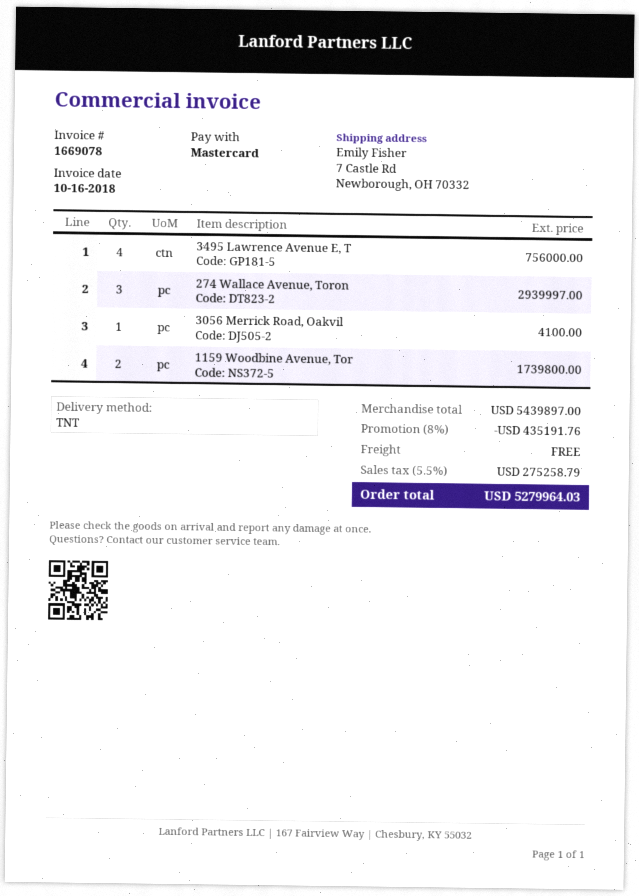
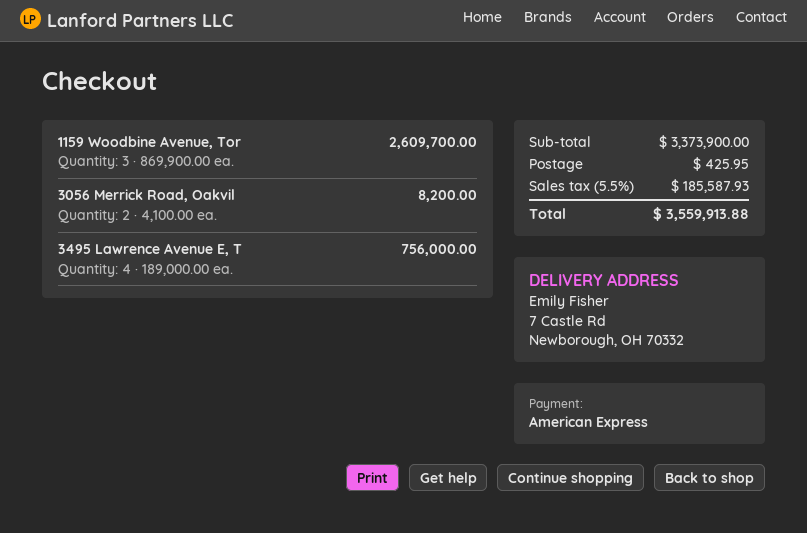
payment method: Mastercard -> American Express
274 Wallace Avenue, Toron: 3 for 2939997.00 -> none
3056 Merrick Road, Oakvil: 1 for 4100.00 -> 2 for 8200.00
1159 Woodbine Avenue, Tor: 2 for 1739800.00 -> 3 for 2609700.00
subtotal: 5439897.00 -> 3373900.00
discount: 8% = 435191.76 -> none
shipping: 0.00 -> 425.95
tax: 5.5% = 275258.79 -> 5.5% = 185587.93
total: 5279964.03 -> 3559913.88

